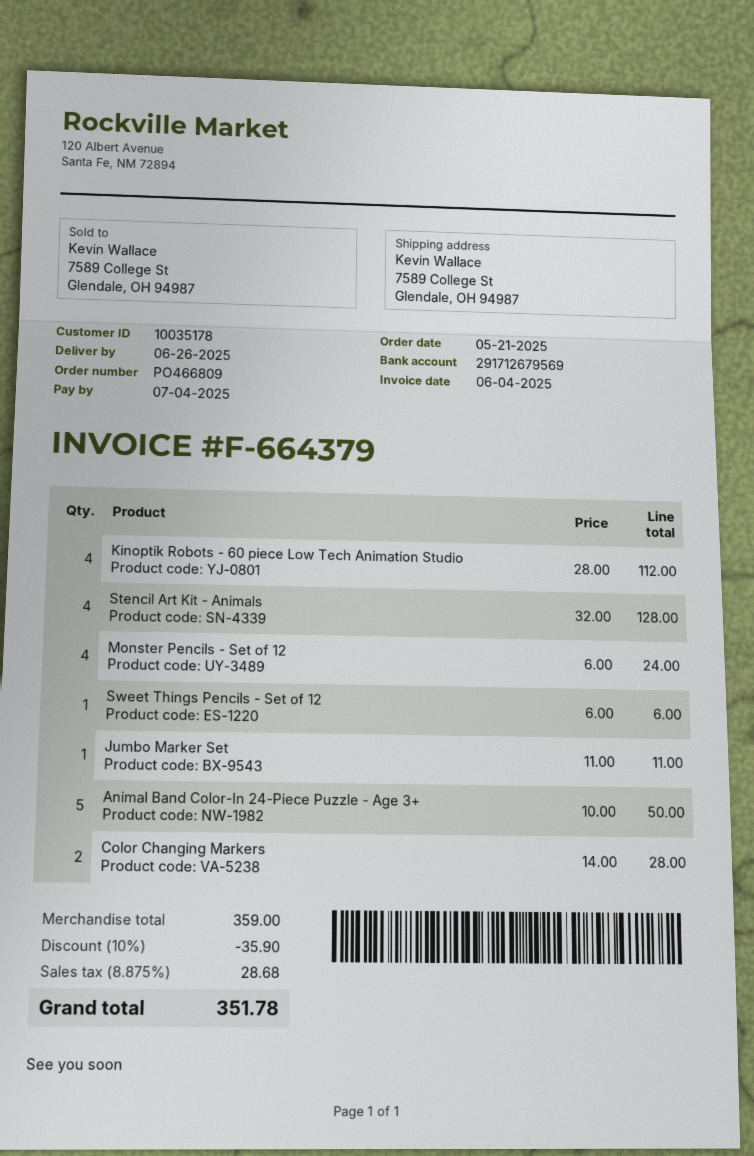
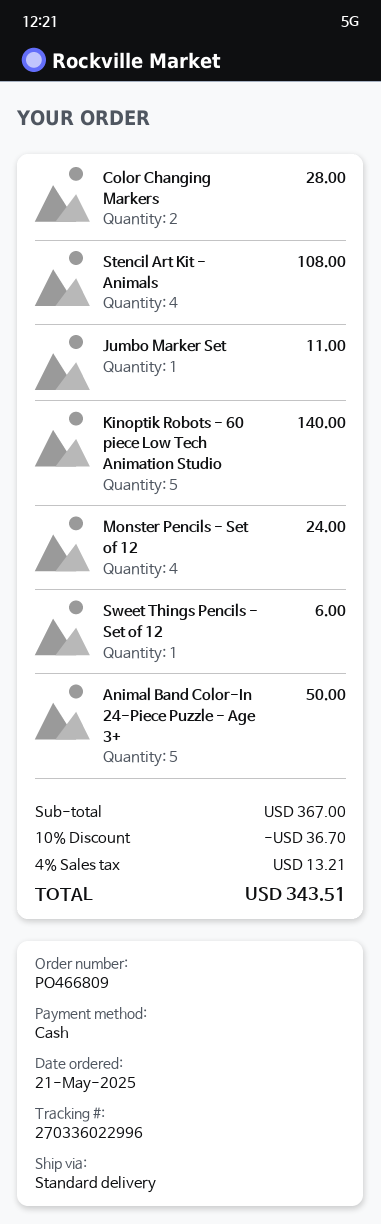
Kinoptik Robots - 60 piece Low Tech Animation Studio: 4 for 112.00 -> 5 for 140.00
Stencil Art Kit - Animals: 4 for 128.00 -> 4 for 108.00
subtotal: 359.00 -> 367.00
discount: 10% = 35.90 -> 10% = 36.70
tax: 8.875% = 28.68 -> 4% = 13.21
total: 351.78 -> 343.51

